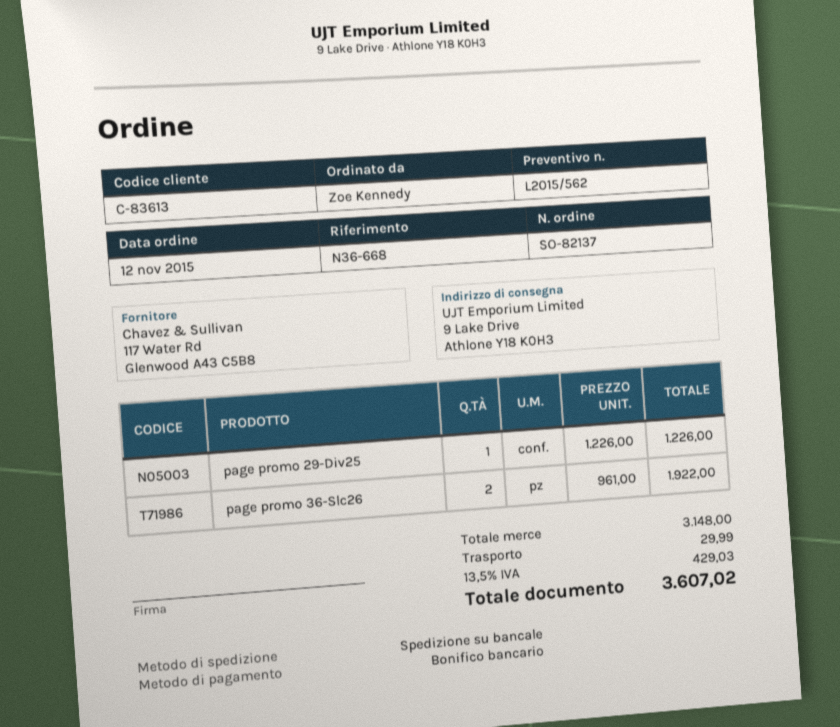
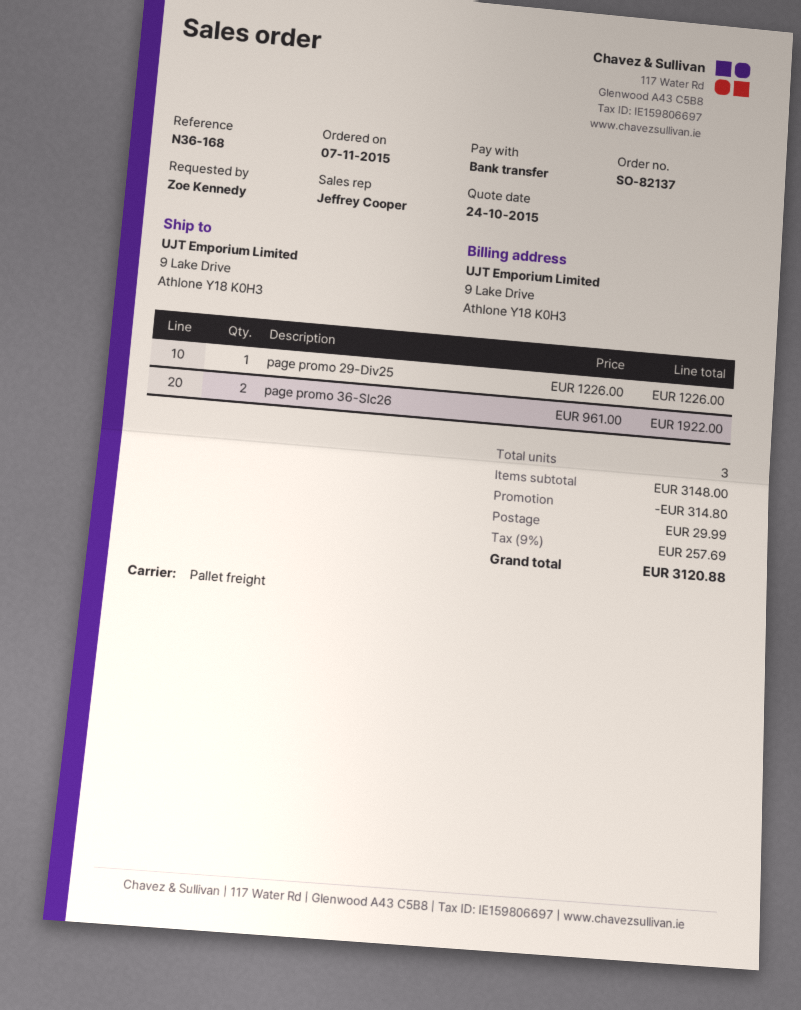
order date: 2015-11-12 -> 2015-11-07
reference: N36-668 -> N36-168
discount: none -> 314.80
tax: 13.5% = 429.03 -> 9% = 257.69
total: 3607.02 -> 3120.88

